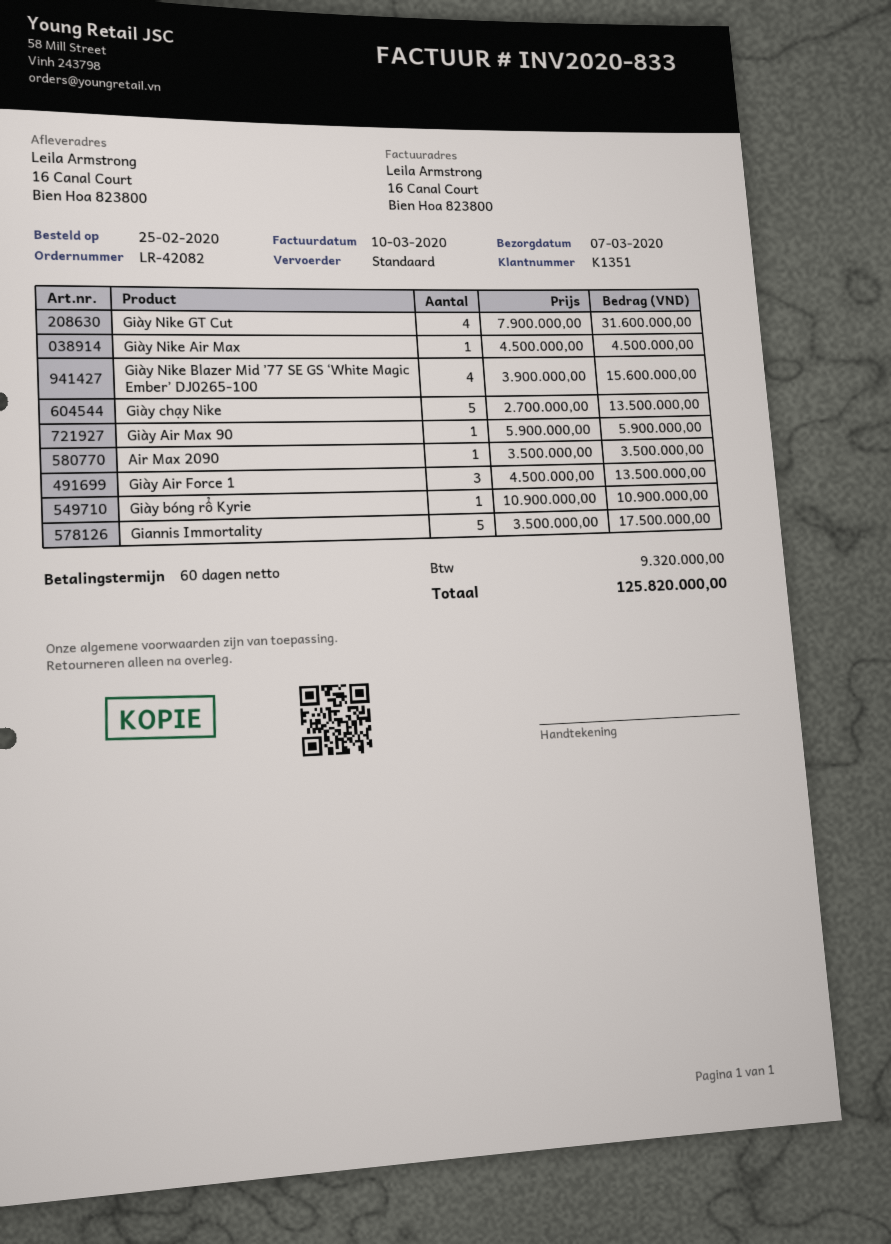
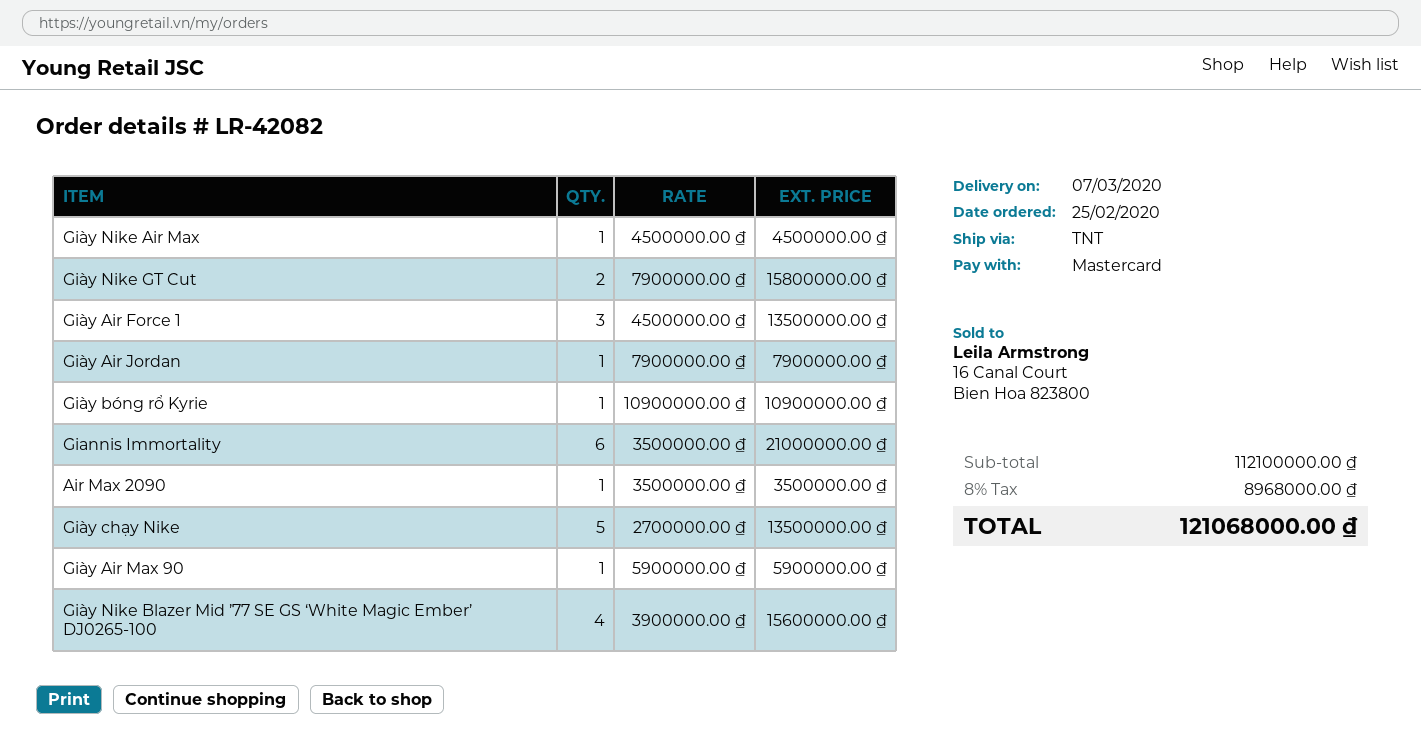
shipping method: standard -> TNT
Giày Nike GT Cut: 4 x 7900000.00 = 31600000.00 -> 2 x 7900000.00 = 15800000.00
Giannis Immortality: 5 x 3500000.00 = 17500000.00 -> 6 x 3500000.00 = 21000000.00
Giày Air Jordan: none -> 1 x 7900000.00 = 7900000.00
tax: 9320000.00 -> 8968000.00
total: 125820000.00 -> 121068000.00

